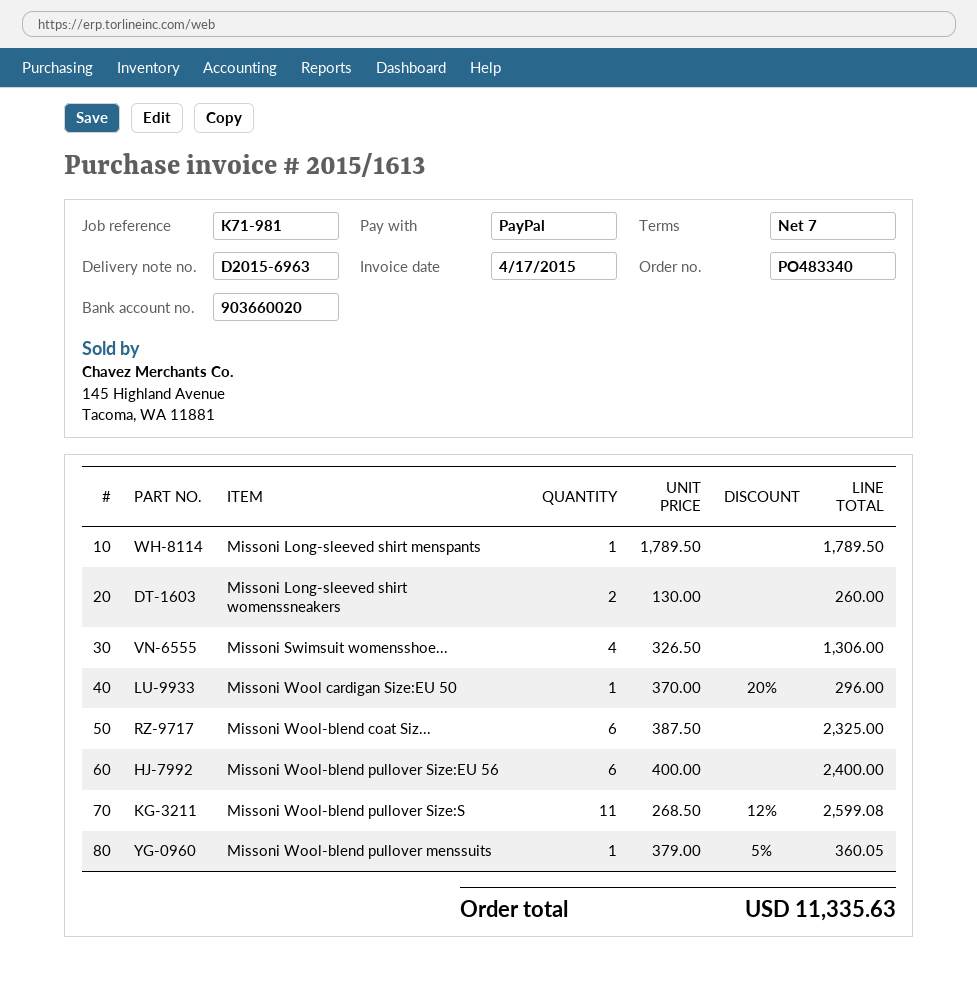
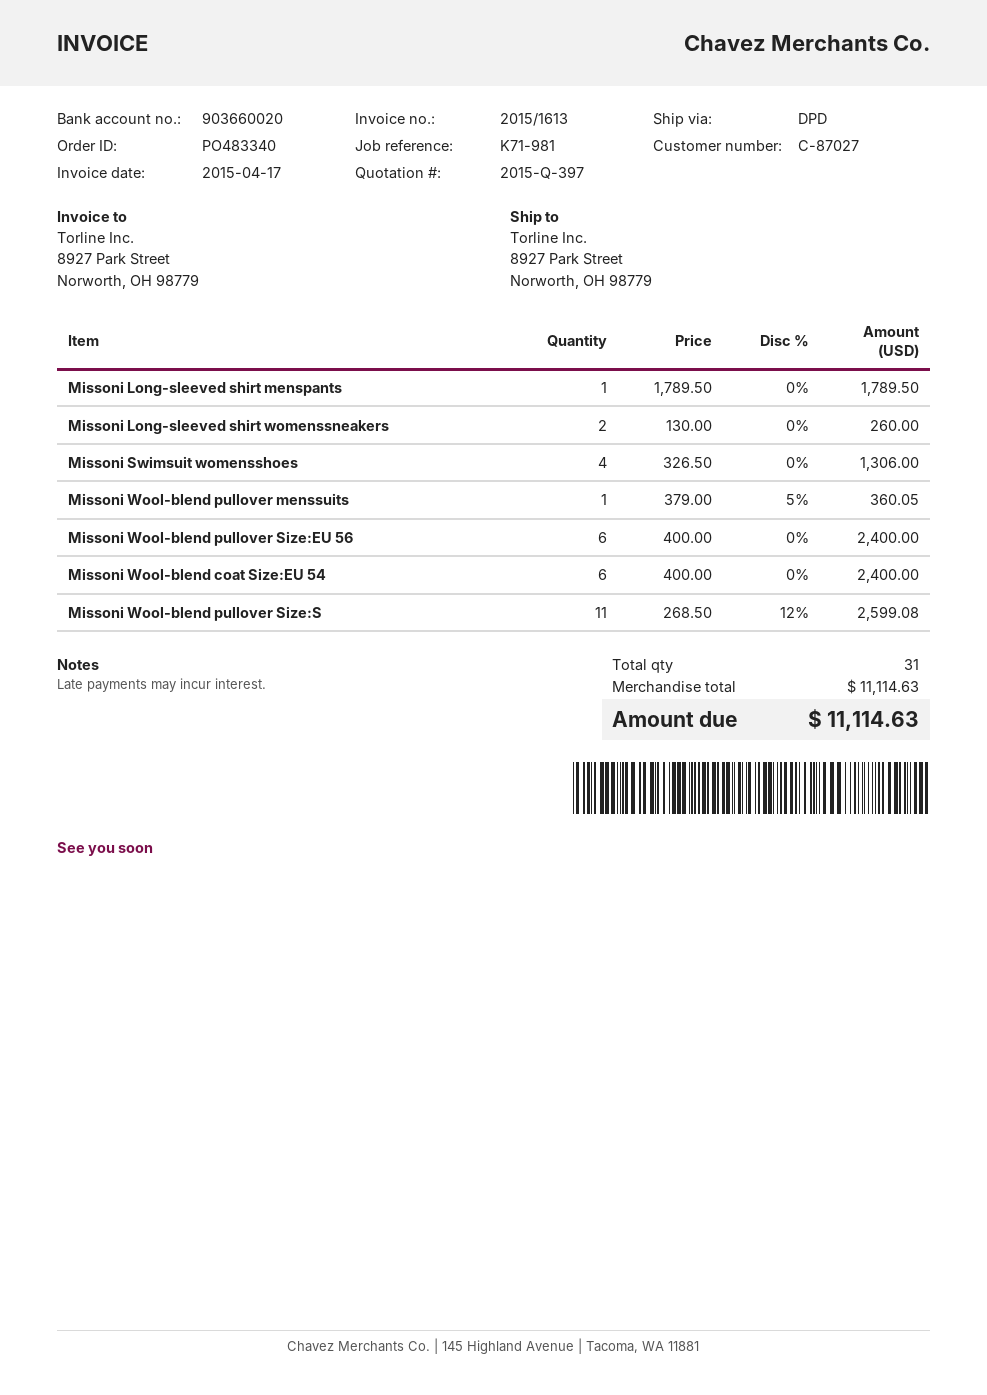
Missoni Wool cardigan Size:EU 50: 1 x 370.00 - 20% = 296.00 -> none
Missoni Wool-blend coat Siz...: 6 x 387.50 = 2325.00 -> 6 x 400.00 = 2400.00
total: 11335.63 -> 11114.63

